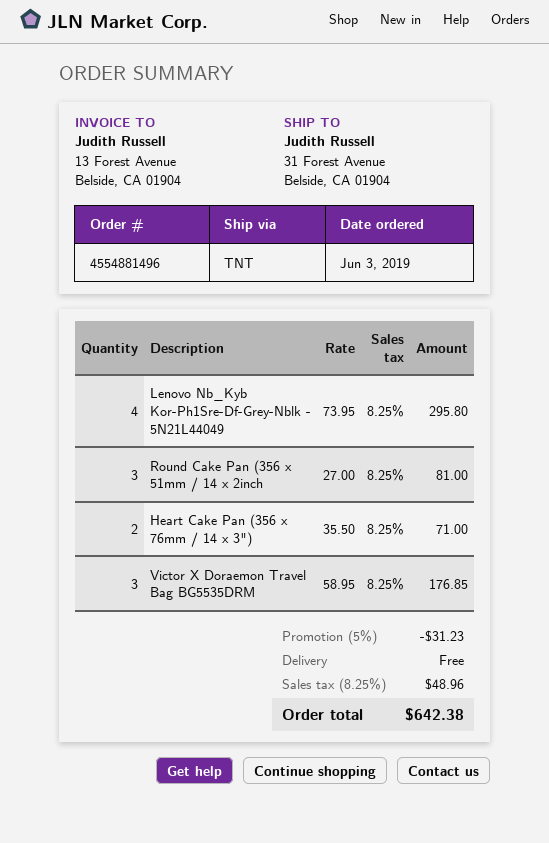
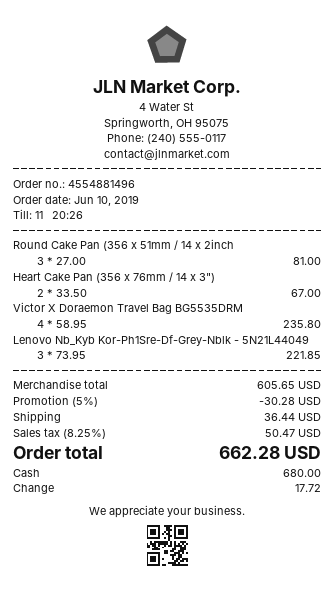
order date: 2019-06-03 -> 2019-06-10
Lenovo Nb_Kyb Kor-Ph1Sre-Df-Grey-Nblk - 5N21L44049: 4 x 73.95 = 295.80 -> 3 x 73.95 = 221.85
Heart Cake Pan (356 x 76mm / 14 x 3"): 2 x 35.50 = 71.00 -> 2 x 33.50 = 67.00
Victor X Doraemon Travel Bag BG5535DRM: 3 x 58.95 = 176.85 -> 4 x 58.95 = 235.80
discount: 5% = 31.23 -> 5% = 30.28
shipping: 0.00 -> 36.44
tax: 8.25% = 48.96 -> 8.25% = 50.47
total: 642.38 -> 662.28

